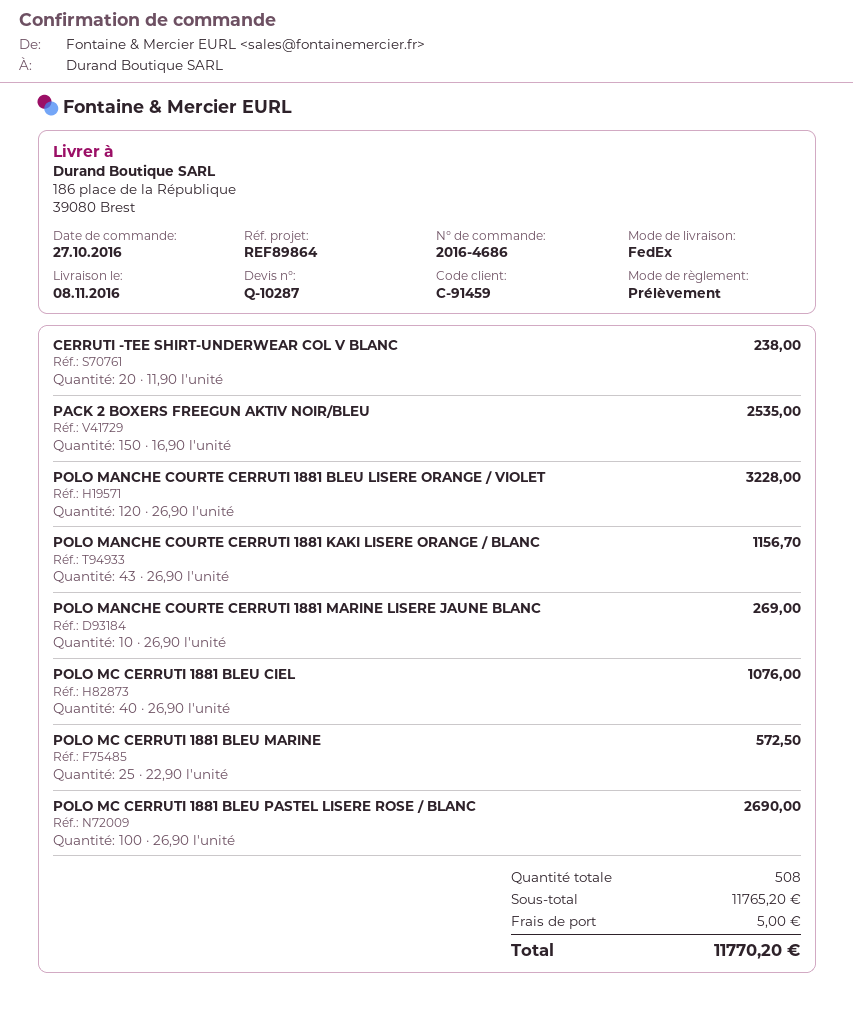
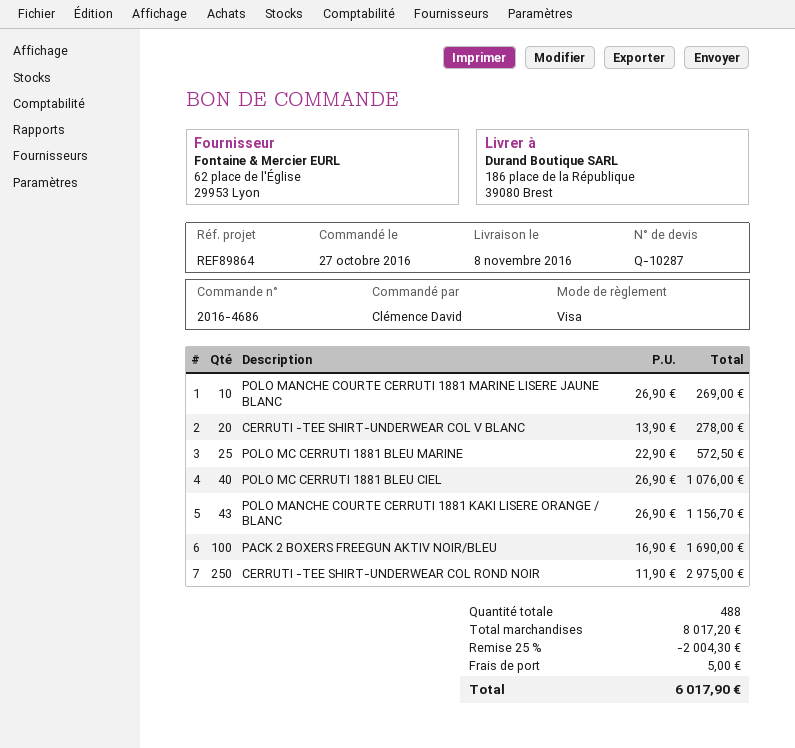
payment method: direct debit -> Visa
CERRUTI -TEE SHIRT-UNDERWEAR COL V BLANC: 20 x 11.90 = 238.00 -> 20 x 13.90 = 278.00
PACK 2 BOXERS FREEGUN AKTIV NOIR/BLEU: 150 x 16.90 = 2535.00 -> 100 x 16.90 = 1690.00
POLO MANCHE COURTE CERRUTI 1881 BLEU LISERE ORANGE / VIOLET: 120 x 26.90 = 3228.00 -> none
POLO MC CERRUTI 1881 BLEU PASTEL LISERE ROSE / BLANC: 100 x 26.90 = 2690.00 -> none
CERRUTI -TEE SHIRT-UNDERWEAR COL ROND NOIR: none -> 250 x 11.90 = 2975.00
total quantity: 508 -> 488
subtotal: 11765.20 -> 8017.20
discount: none -> 25% = 2004.30
total: 11770.20 -> 6017.90

